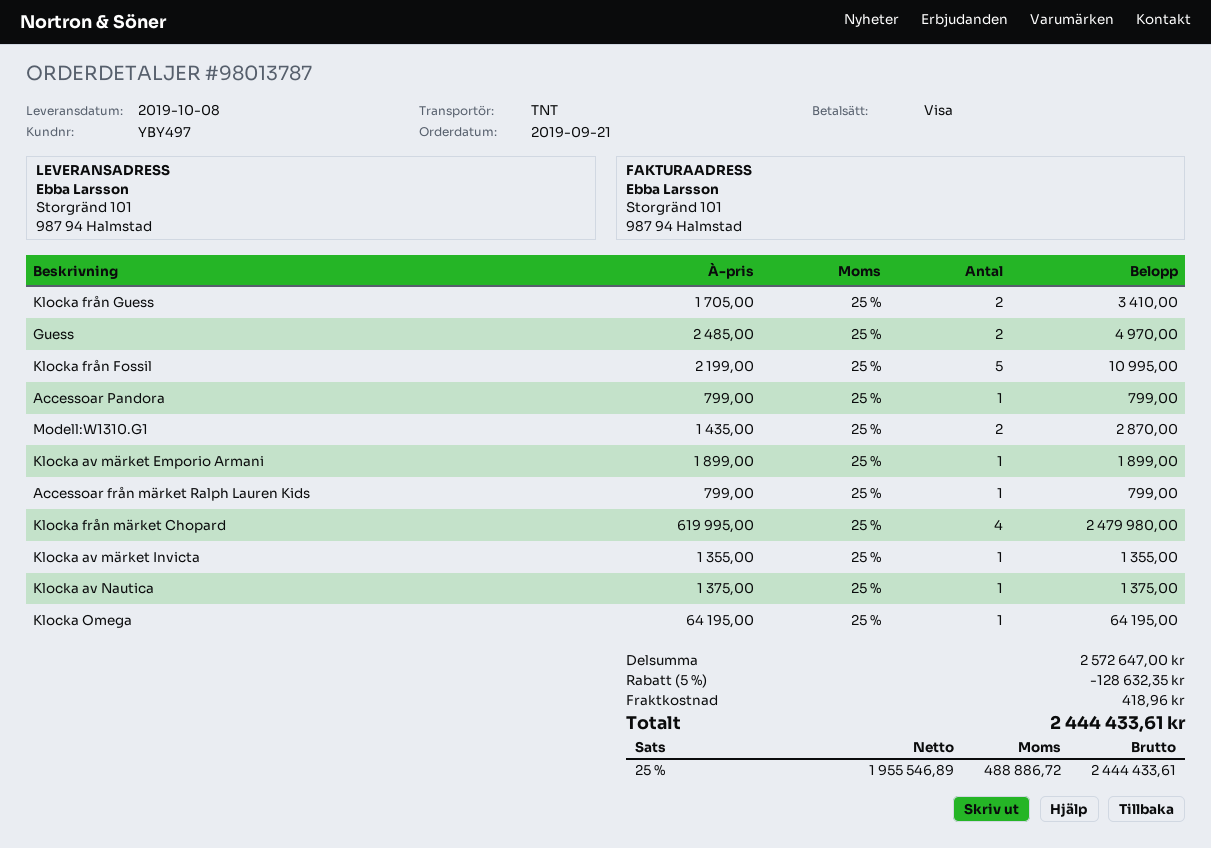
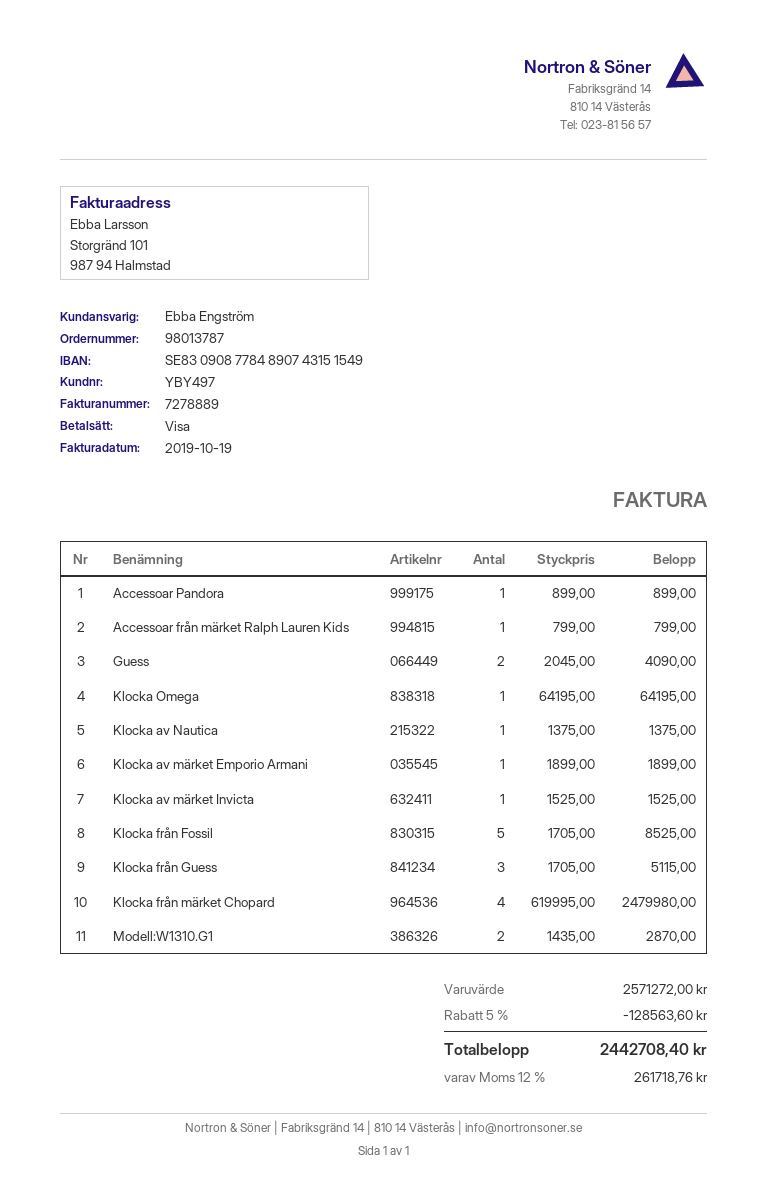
Klocka från Guess: 2 x 1705.00 = 3410.00 -> 3 x 1705.00 = 5115.00
Guess: 2 x 2485.00 = 4970.00 -> 2 x 2045.00 = 4090.00
Klocka från Fossil: 5 x 2199.00 = 10995.00 -> 5 x 1705.00 = 8525.00
Accessoar Pandora: 1 x 799.00 = 799.00 -> 1 x 899.00 = 899.00
Klocka av märket Invicta: 1 x 1355.00 = 1355.00 -> 1 x 1525.00 = 1525.00
subtotal: 2572647.00 -> 2571272.00
discount: 5% = 128632.35 -> 5% = 128563.60
shipping: 418.96 -> none
tax: 25% = 488886.72 -> 12% = 261718.76
total: 2444433.61 -> 2442708.40

